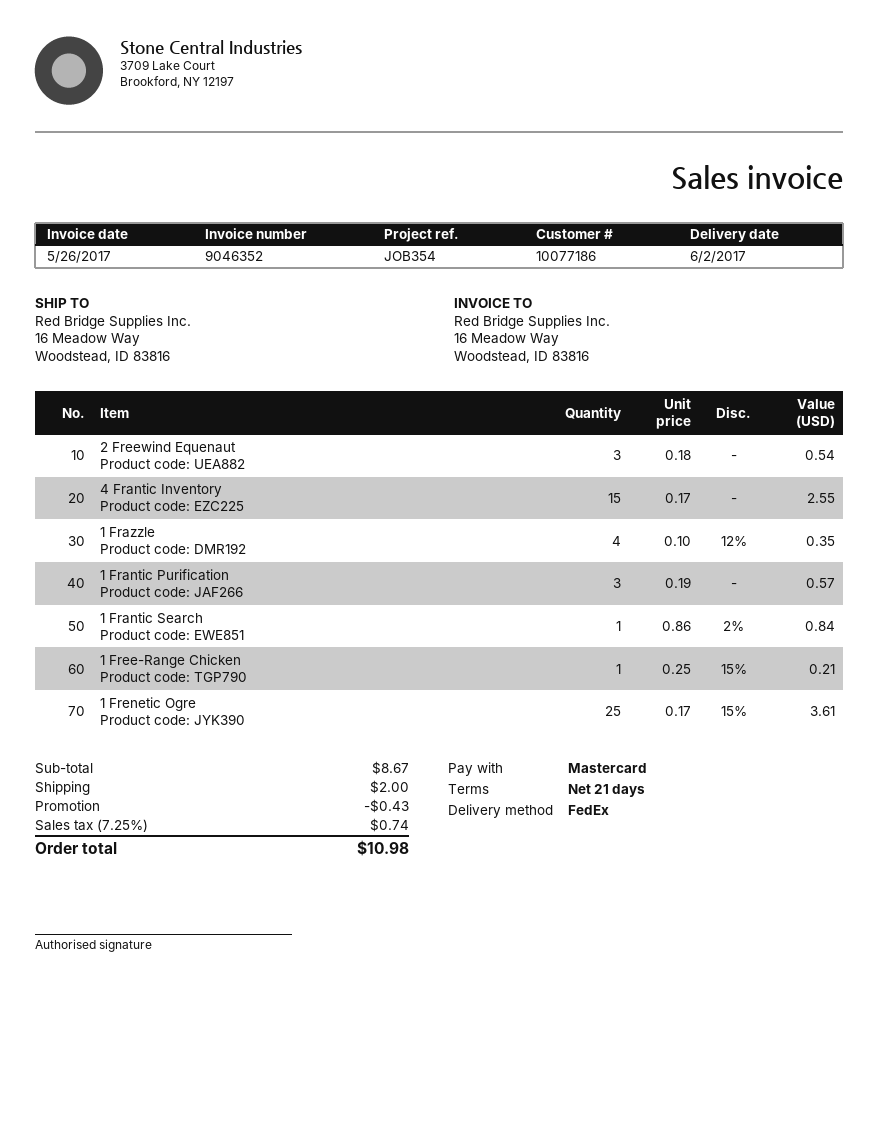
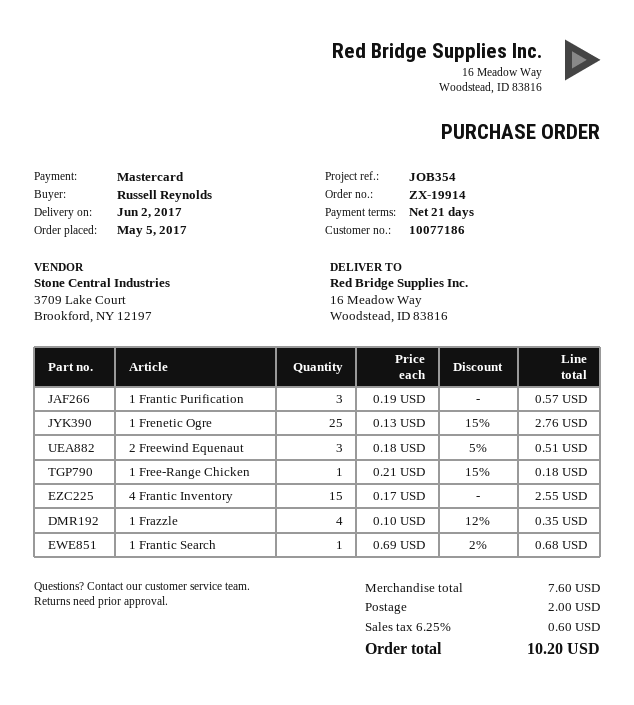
2 Freewind Equenaut: 3 x 0.18 = 0.54 -> 3 x 0.18 - 5% = 0.51
1 Frantic Search: 1 x 0.86 - 2% = 0.84 -> 1 x 0.69 - 2% = 0.68
1 Free-Range Chicken: 1 x 0.25 - 15% = 0.21 -> 1 x 0.21 - 15% = 0.18
1 Frenetic Ogre: 25 x 0.17 - 15% = 3.61 -> 25 x 0.13 - 15% = 2.76
subtotal: 8.67 -> 7.60
discount: 0.43 -> none
tax: 7.25% = 0.74 -> 6.25% = 0.60
total: 10.98 -> 10.20

